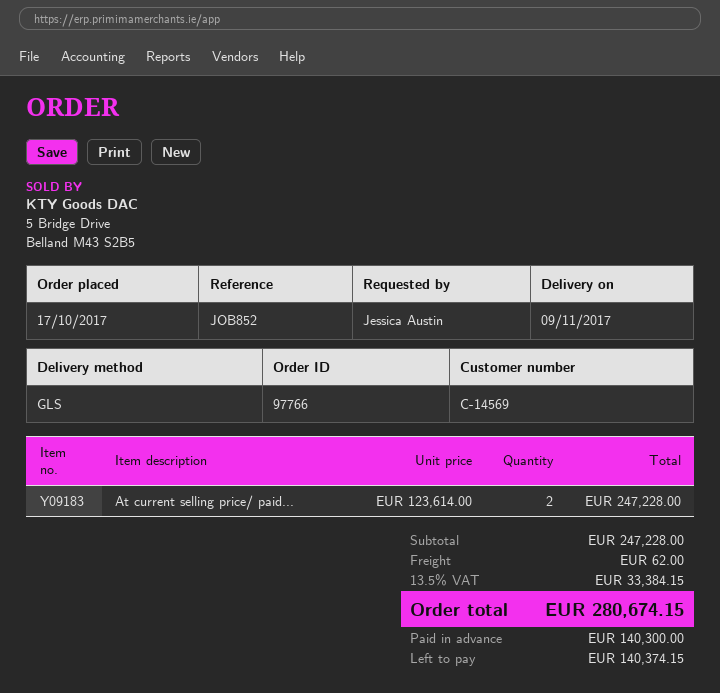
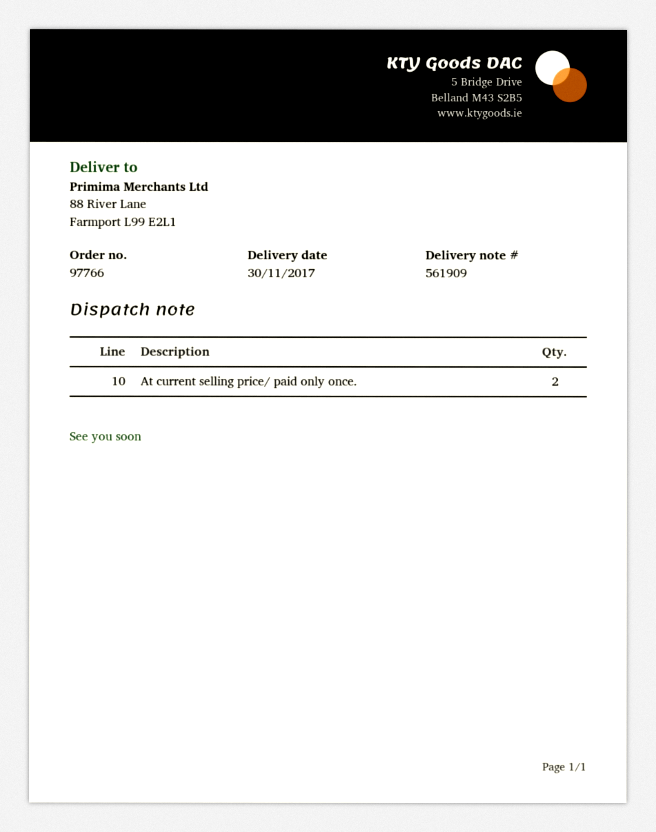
delivery date: 2017-11-09 -> 2017-11-30

